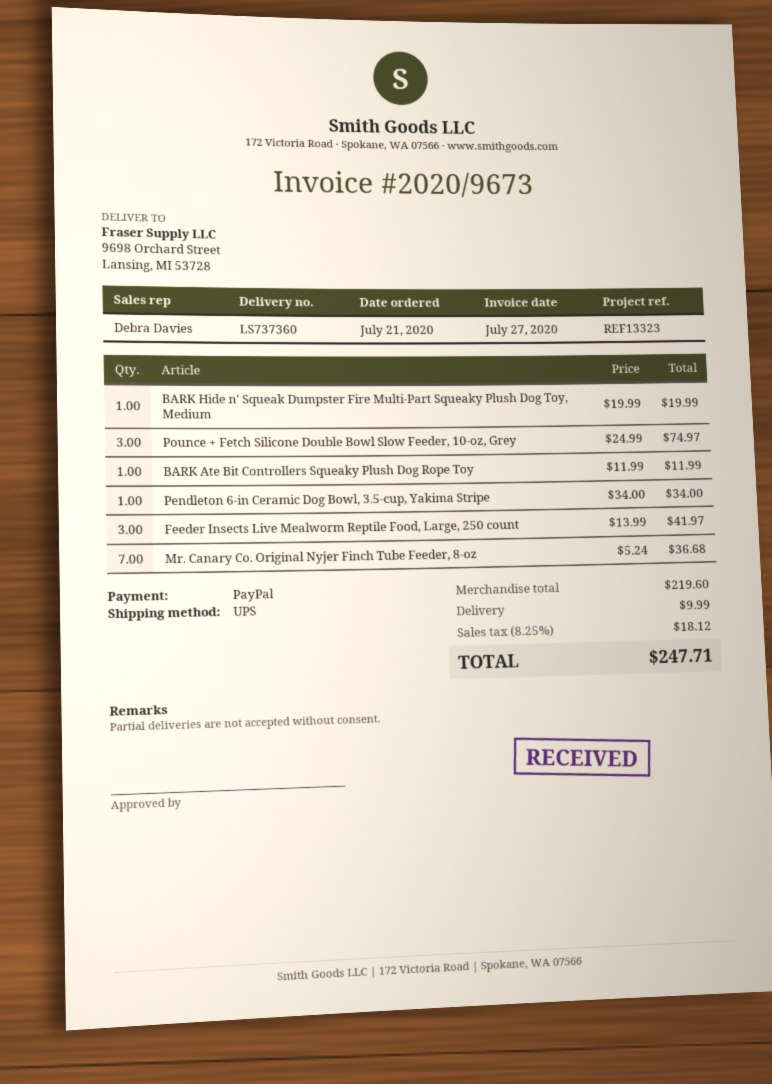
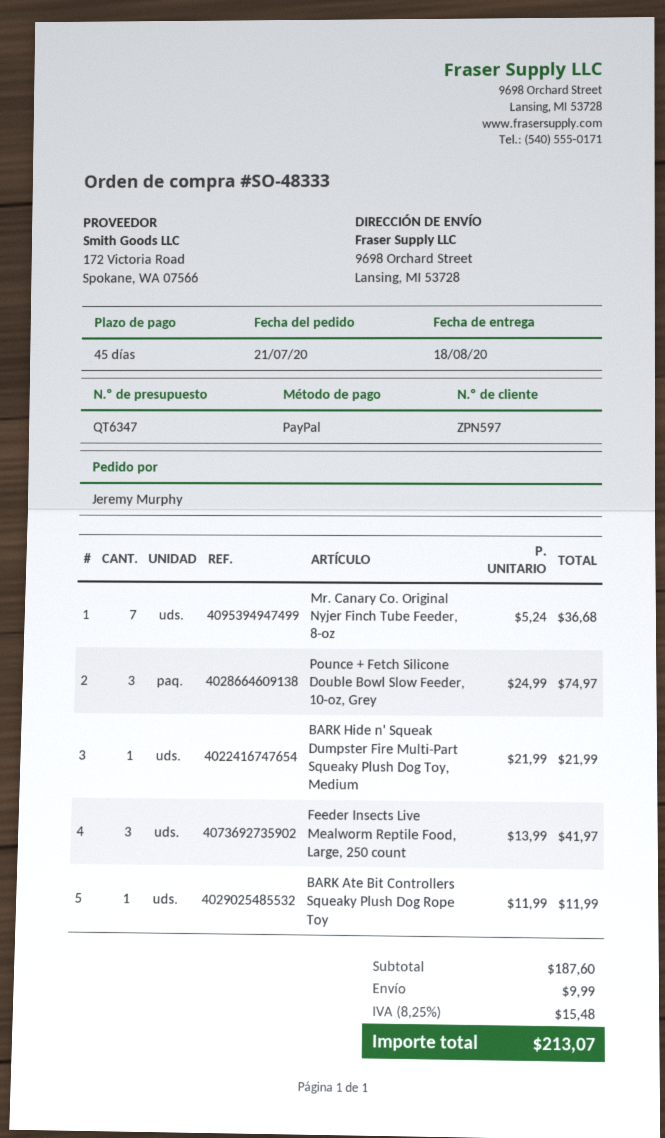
BARK Hide n' Squeak Dumpster Fire Multi-Part Squeaky Plush Dog Toy, Medium: 1 x 19.99 = 19.99 -> 1 x 21.99 = 21.99
Pendleton 6-in Ceramic Dog Bowl, 3.5-cup, Yakima Stripe: 1 x 34.00 = 34.00 -> none
subtotal: 219.60 -> 187.60
tax: 8.25% = 18.12 -> 8.25% = 15.48
total: 247.71 -> 213.07

